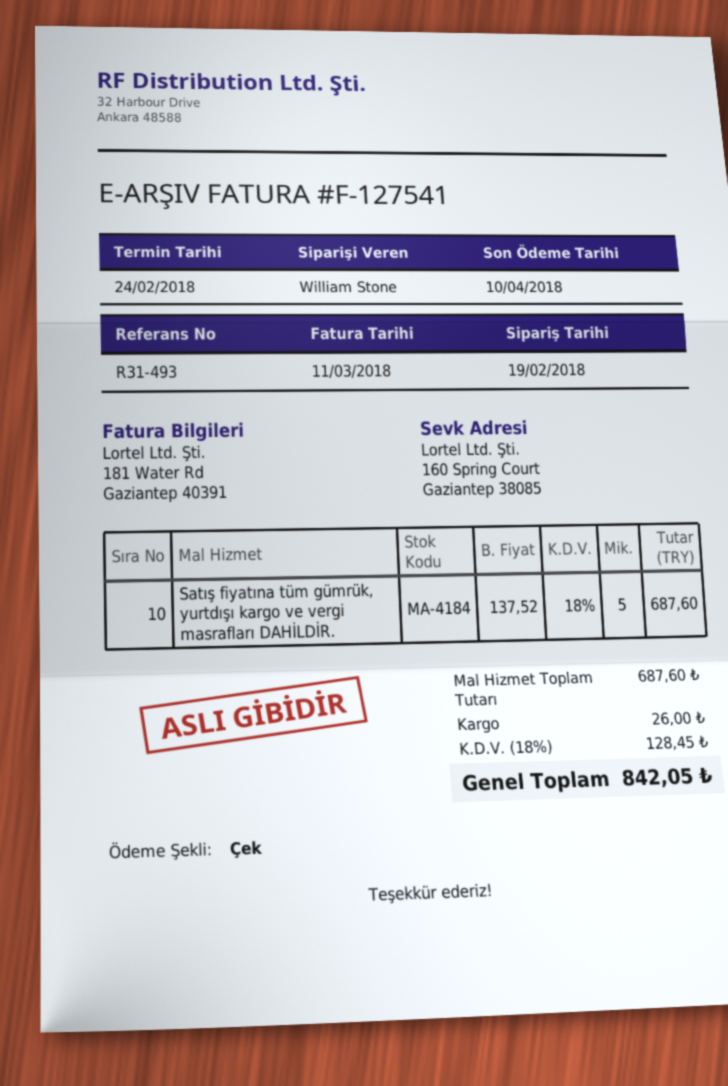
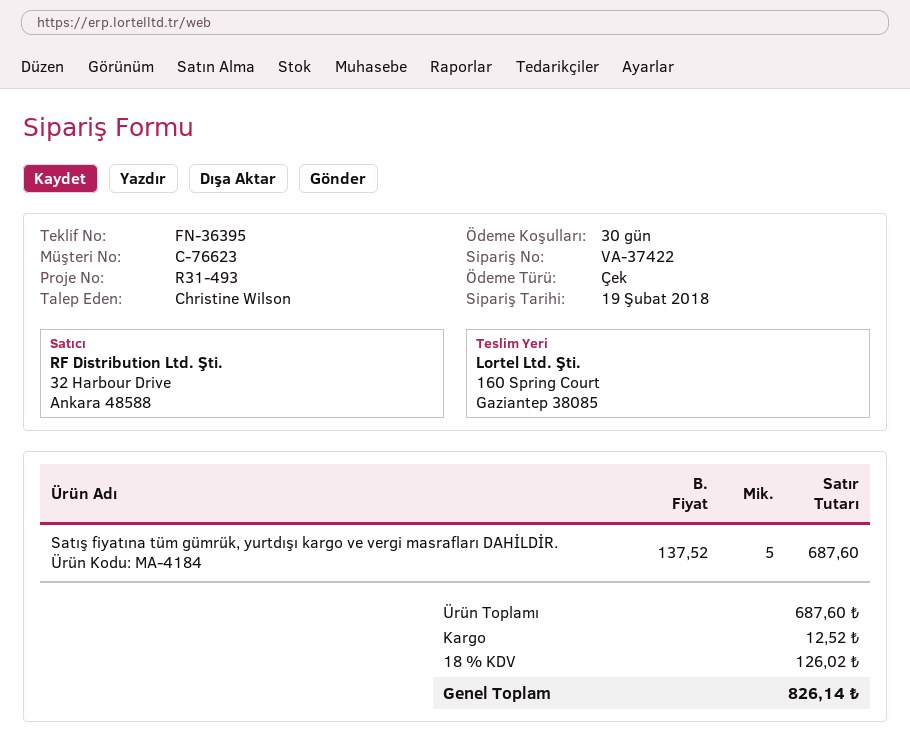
ordered by: William Stone -> Christine Wilson
shipping: 26.00 -> 12.52
tax: 18% = 128.45 -> 18% = 126.02
total: 842.05 -> 826.14

